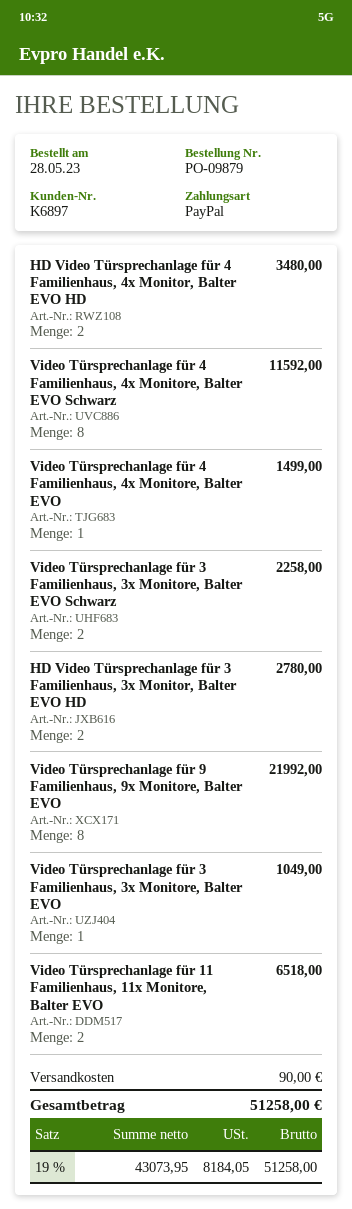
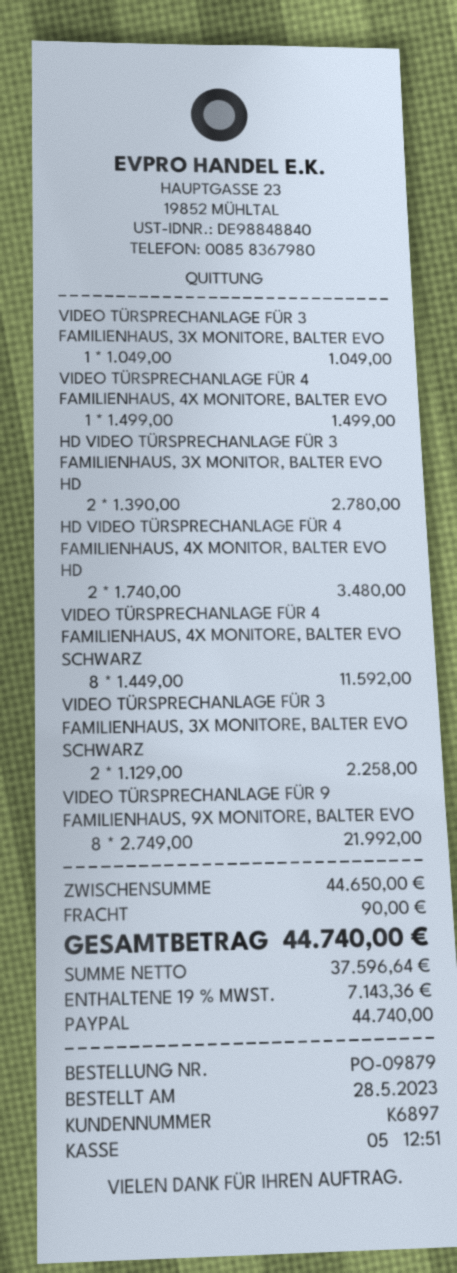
Video Türsprechanlage für 11 Familienhaus, 11x Monitore, Balter EVO: 2 for 6518.00 -> none
net: 43073.95 -> 37596.64
tax: 19% = 8184.05 -> 19% = 7143.36
total: 51258.00 -> 44740.00

